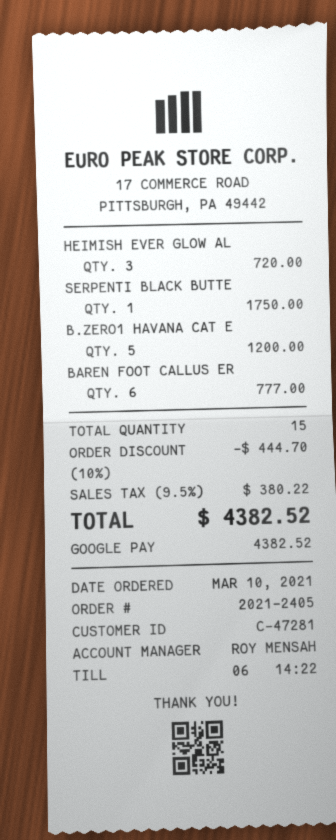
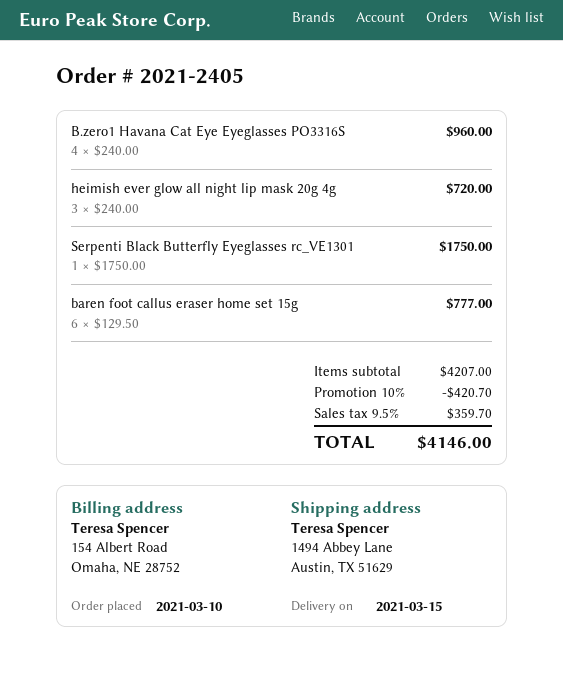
B.ZERO1 HAVANA CAT E: 5 for 1200.00 -> 4 for 960.00
discount: 10% = 444.70 -> 10% = 420.70
tax: 9.5% = 380.22 -> 9.5% = 359.70
total: 4382.52 -> 4146.00

